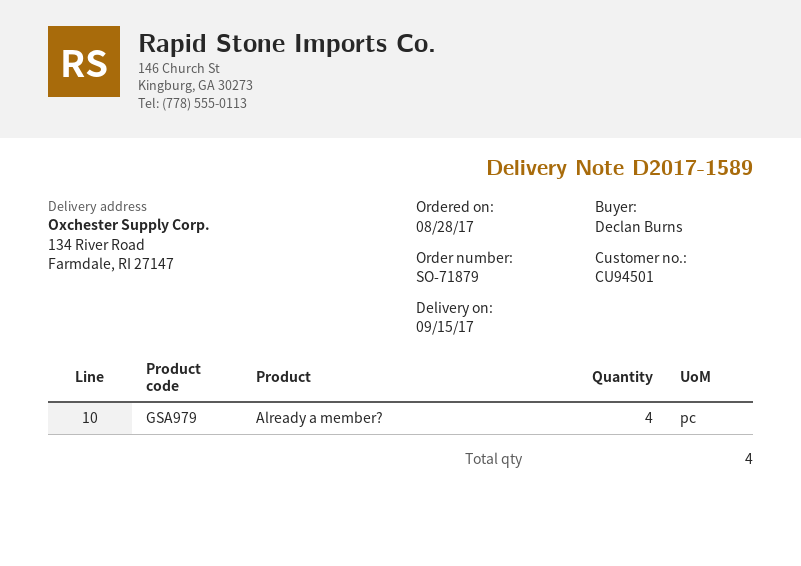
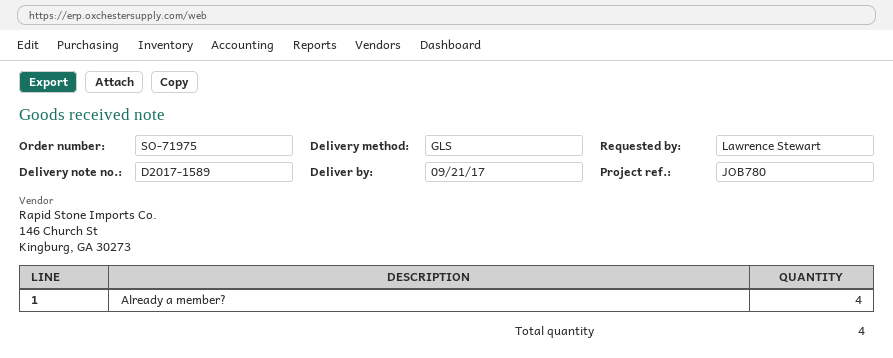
order number: SO-71879 -> SO-71975
delivery date: 2017-09-15 -> 2017-09-21
ordered by: Declan Burns -> Lawrence Stewart

